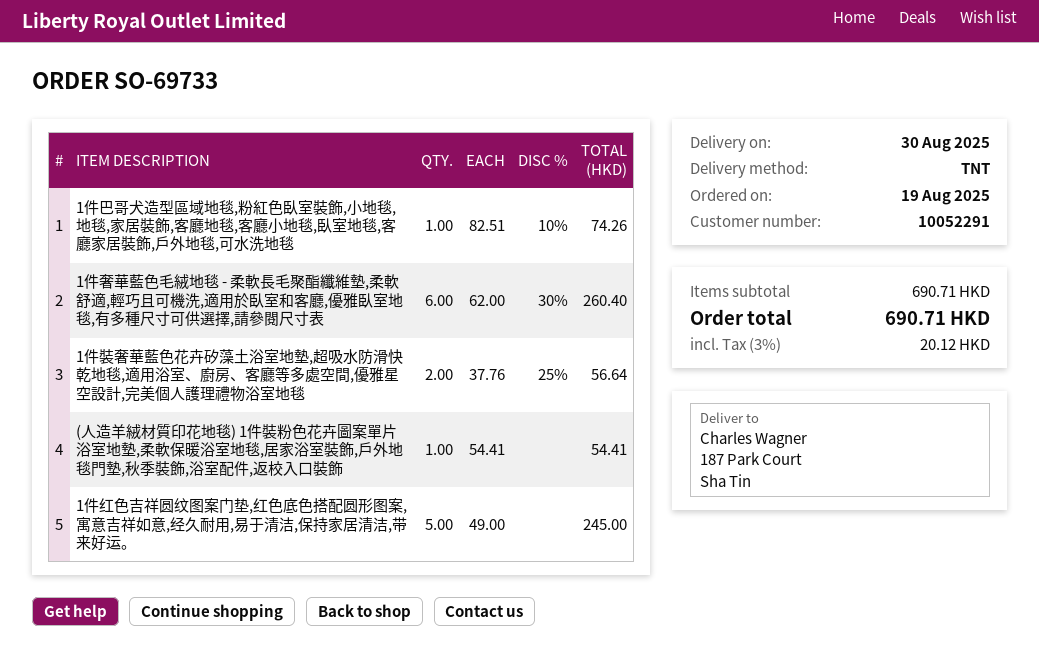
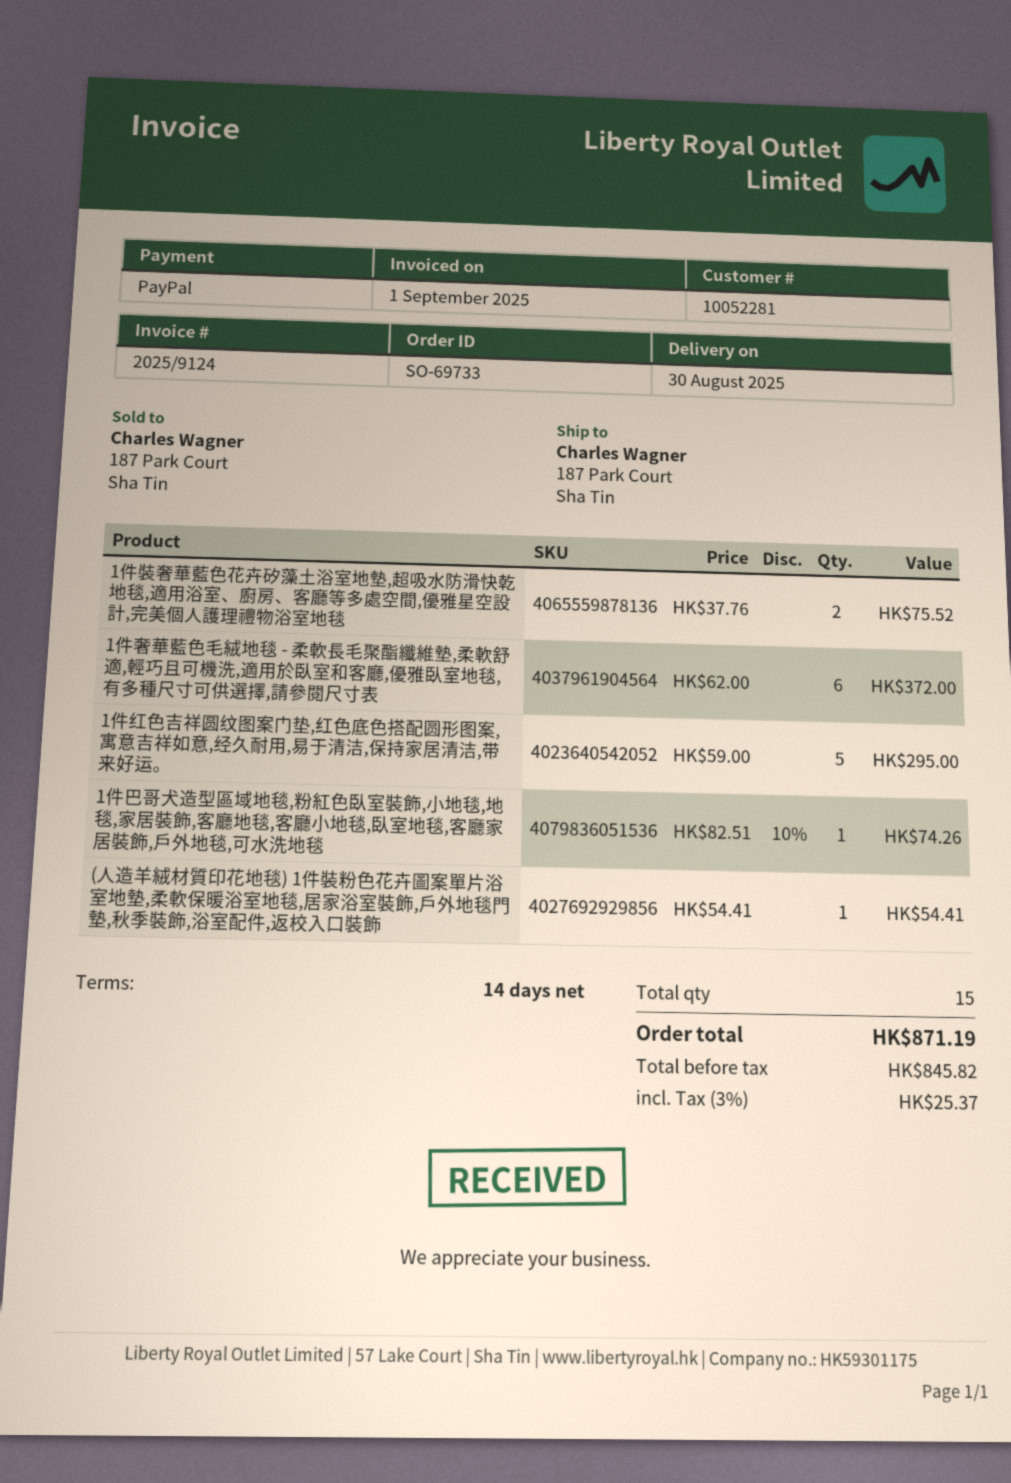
customer number: 10052291 -> 10052281
1件奢華藍色毛絨地毯 - 柔軟長毛聚酯纖維墊,柔軟舒適,輕巧且可機洗,適用於臥室和客廳,優雅臥室地毯,有多種尺寸可供選擇,請參閱尺寸表: 6 x 62.00 - 30% = 260.40 -> 6 x 62.00 = 372.00
1件裝奢華藍色花卉矽藻土浴室地墊,超吸水防滑快乾地毯,適用浴室、廚房、客廳等多處空間,優雅星空設計,完美個人護理禮物浴室地毯: 2 x 37.76 - 25% = 56.64 -> 2 x 37.76 = 75.52
1件红色吉祥圆纹图案门垫,红色底色搭配圆形图案,寓意吉祥如意,经久耐用,易于清洁,保持家居清洁,带来好运。: 5 x 49.00 = 245.00 -> 5 x 59.00 = 295.00
tax: 3% = 20.12 -> 3% = 25.37
total: 690.71 -> 871.19

